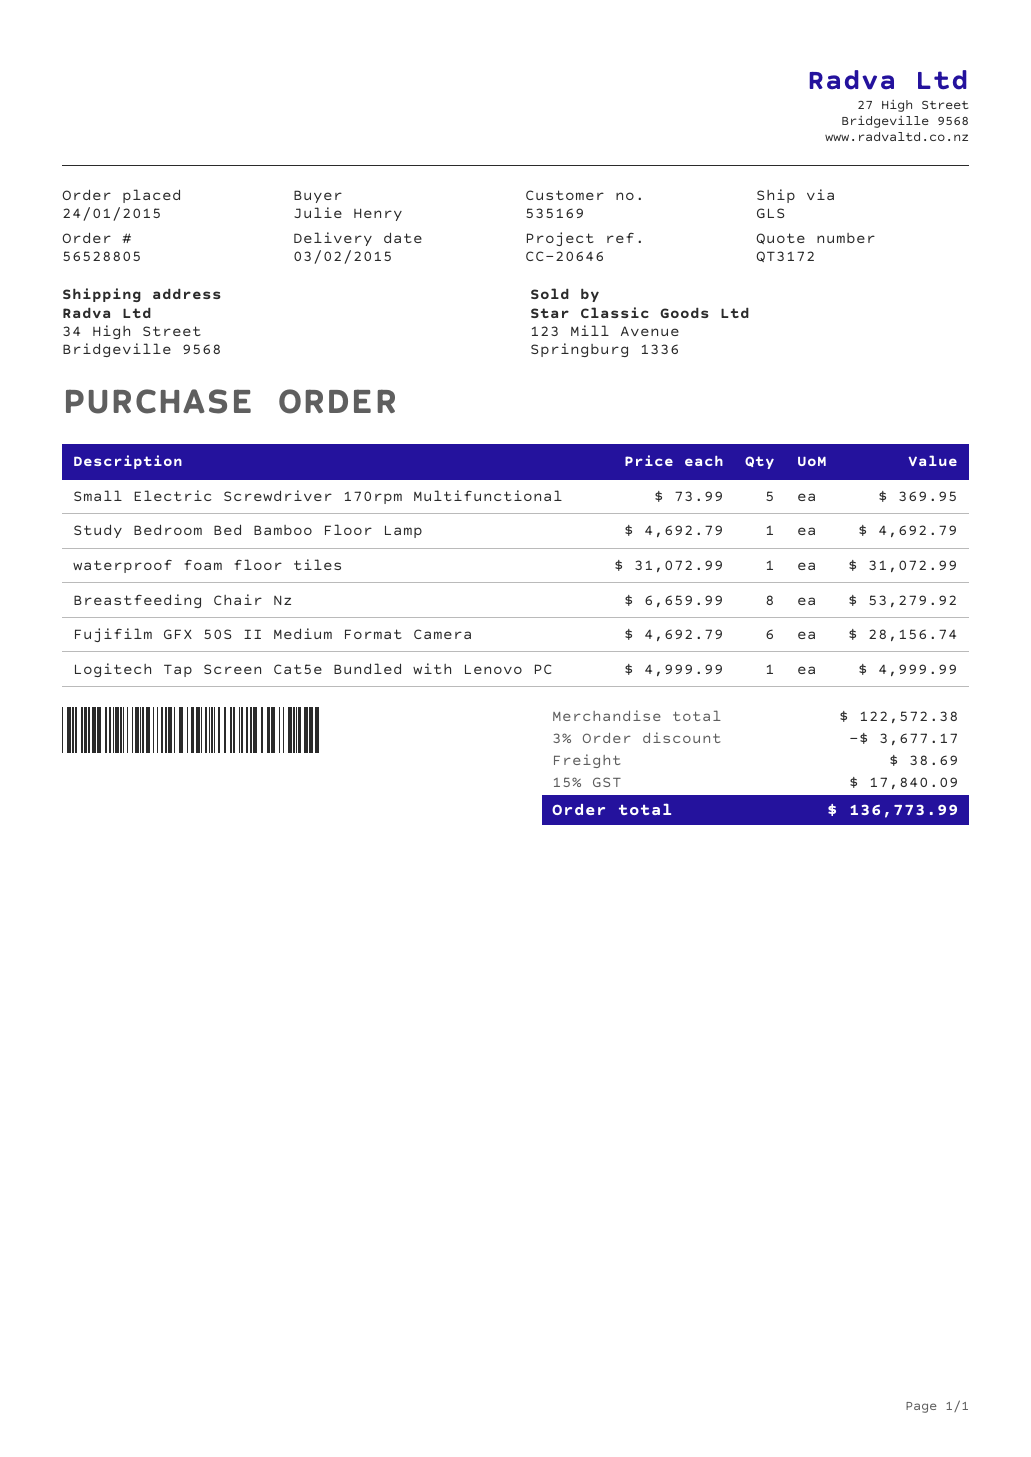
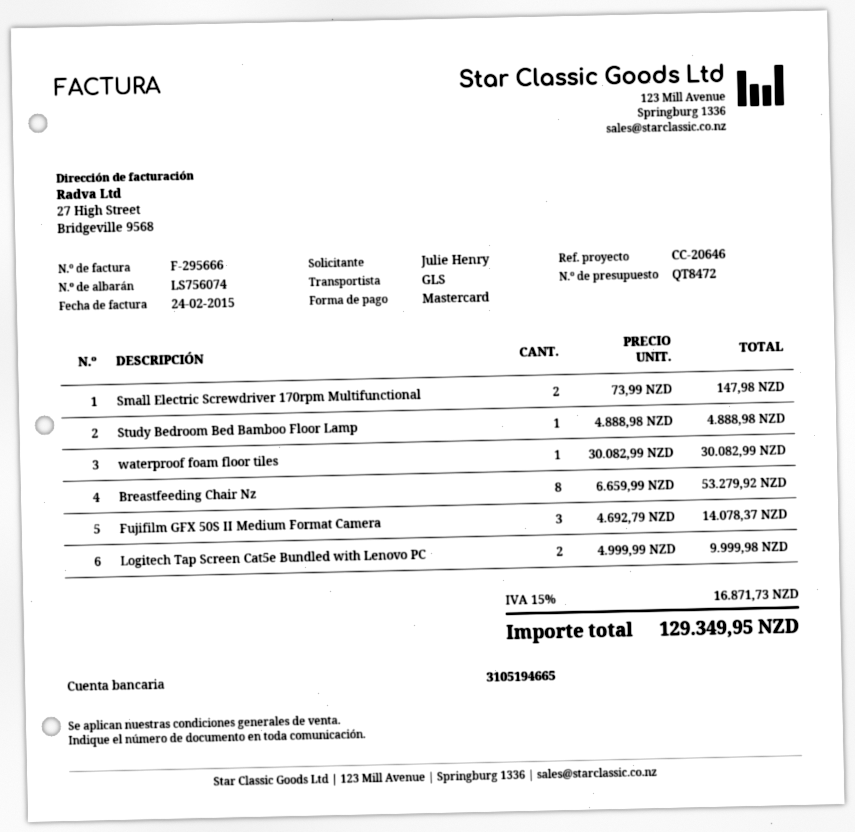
quote number: QT3172 -> QT8472
Small Electric Screwdriver 170rpm Multifunctional: 5 x 73.99 = 369.95 -> 2 x 73.99 = 147.98
Study Bedroom Bed Bamboo Floor Lamp: 1 x 4692.79 = 4692.79 -> 1 x 4888.98 = 4888.98
waterproof foam floor tiles: 1 x 31072.99 = 31072.99 -> 1 x 30082.99 = 30082.99
Fujifilm GFX 50S II Medium Format Camera: 6 x 4692.79 = 28156.74 -> 3 x 4692.79 = 14078.37
Logitech Tap Screen Cat5e Bundled with Lenovo PC: 1 x 4999.99 = 4999.99 -> 2 x 4999.99 = 9999.98
discount: 3% = 3677.17 -> none
shipping: 38.69 -> none
tax: 15% = 17840.09 -> 15% = 16871.73
total: 136773.99 -> 129349.95

